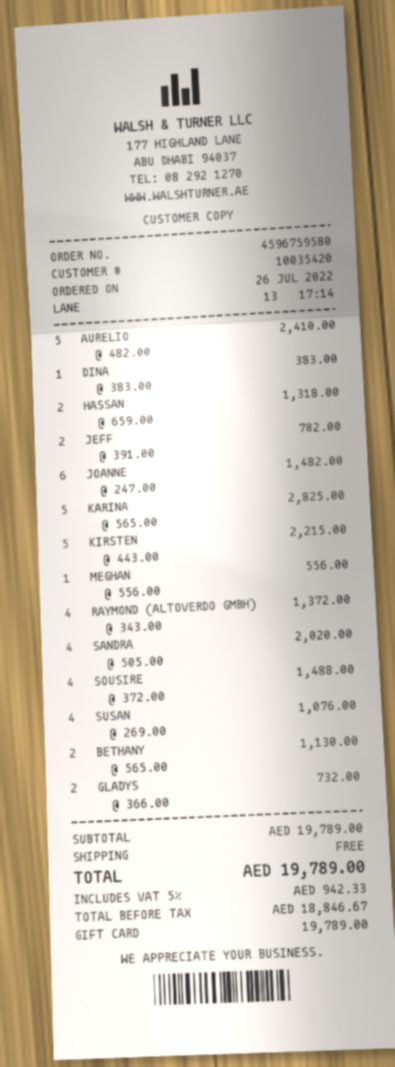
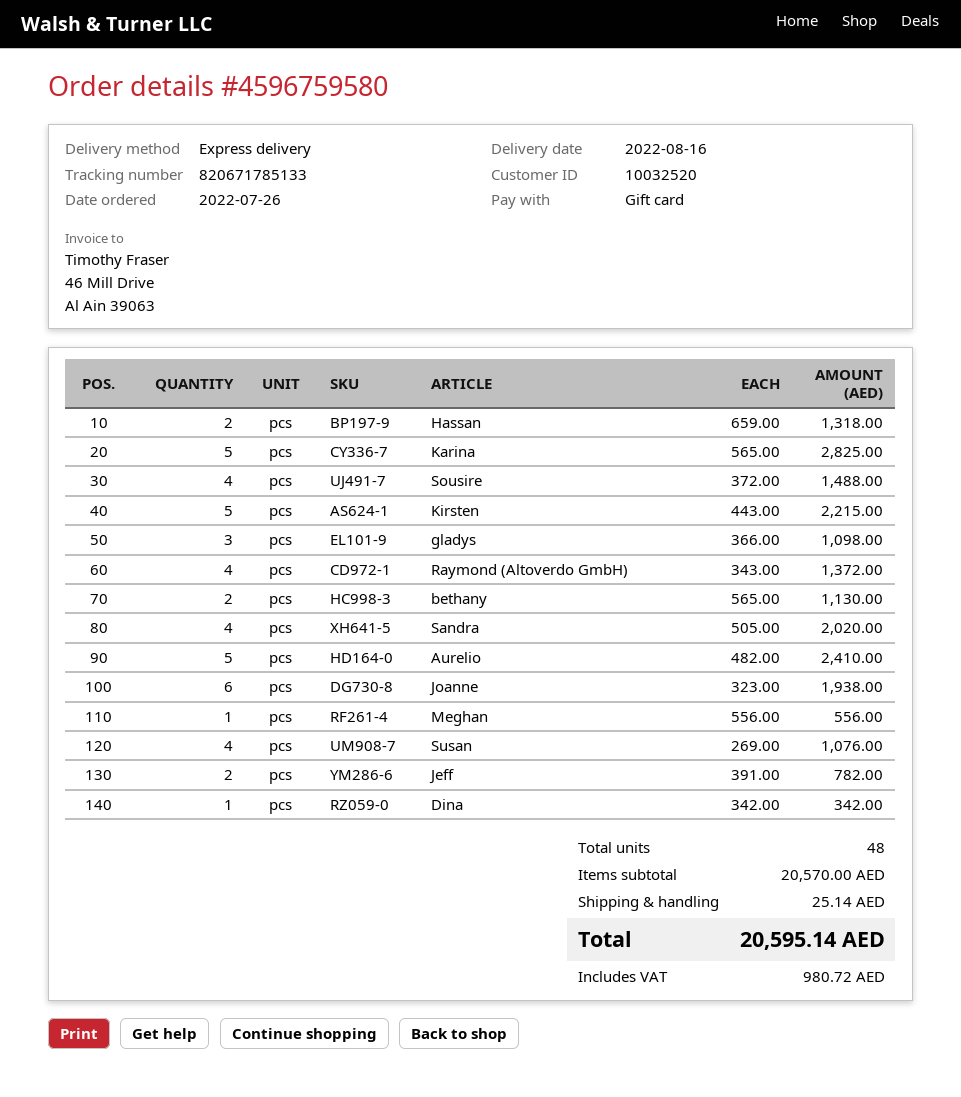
customer number: 10035420 -> 10032520
DINA: 1 x 383.00 = 383.00 -> 1 x 342.00 = 342.00
JOANNE: 6 x 247.00 = 1482.00 -> 6 x 323.00 = 1938.00
GLADYS: 2 x 366.00 = 732.00 -> 3 x 366.00 = 1098.00
subtotal: 19789.00 -> 20570.00
shipping: 0.00 -> 25.14
tax: 942.33 -> 980.72
total: 19789.00 -> 20595.14

